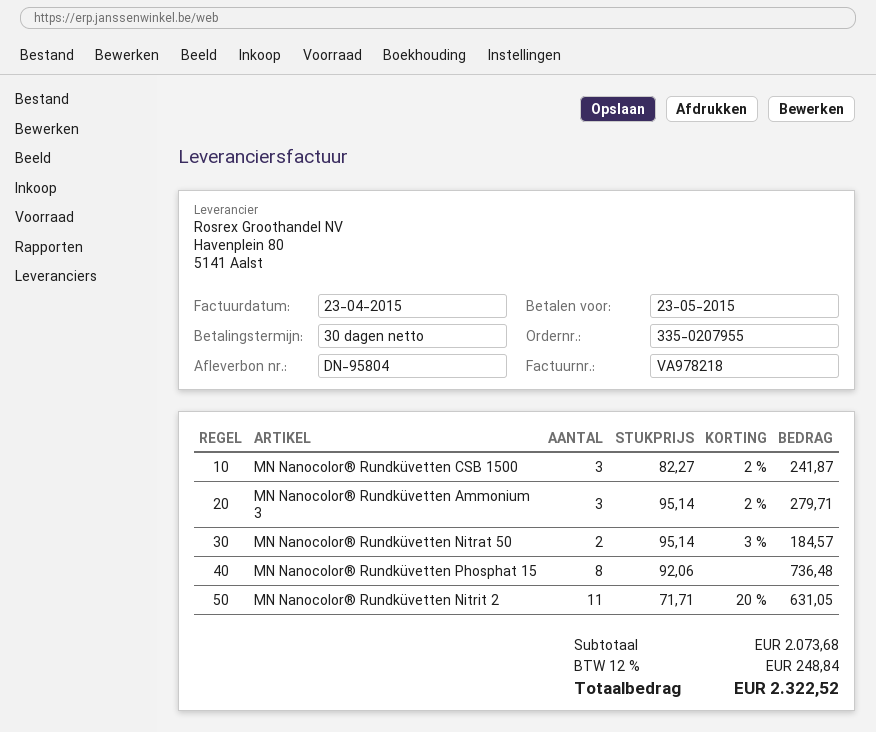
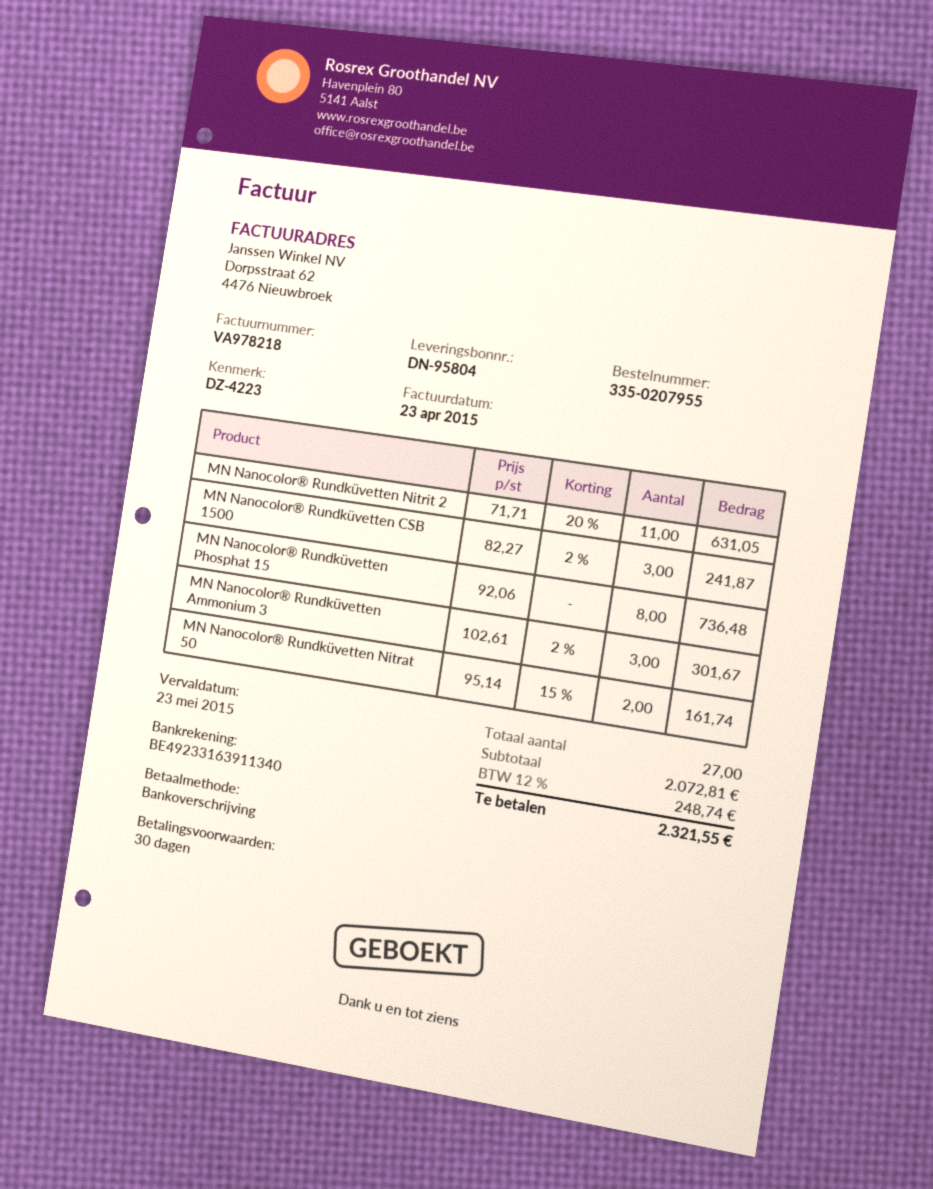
MN Nanocolor® Rundküvetten Ammonium 3: 3 x 95.14 - 2% = 279.71 -> 3 x 102.61 - 2% = 301.67
MN Nanocolor® Rundküvetten Nitrat 50: 2 x 95.14 - 3% = 184.57 -> 2 x 95.14 - 15% = 161.74
subtotal: 2073.68 -> 2072.81
tax: 12% = 248.84 -> 12% = 248.74
total: 2322.52 -> 2321.55

